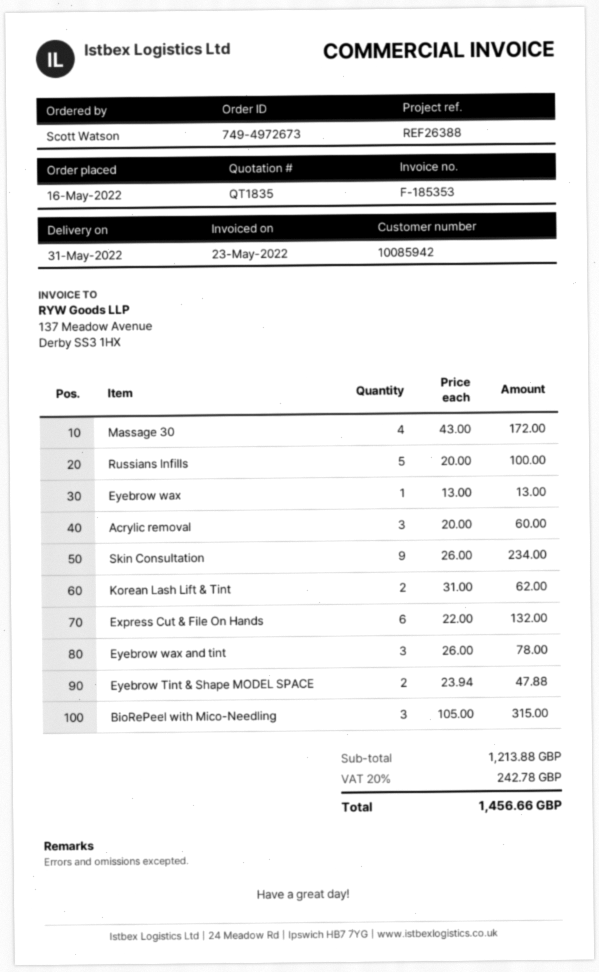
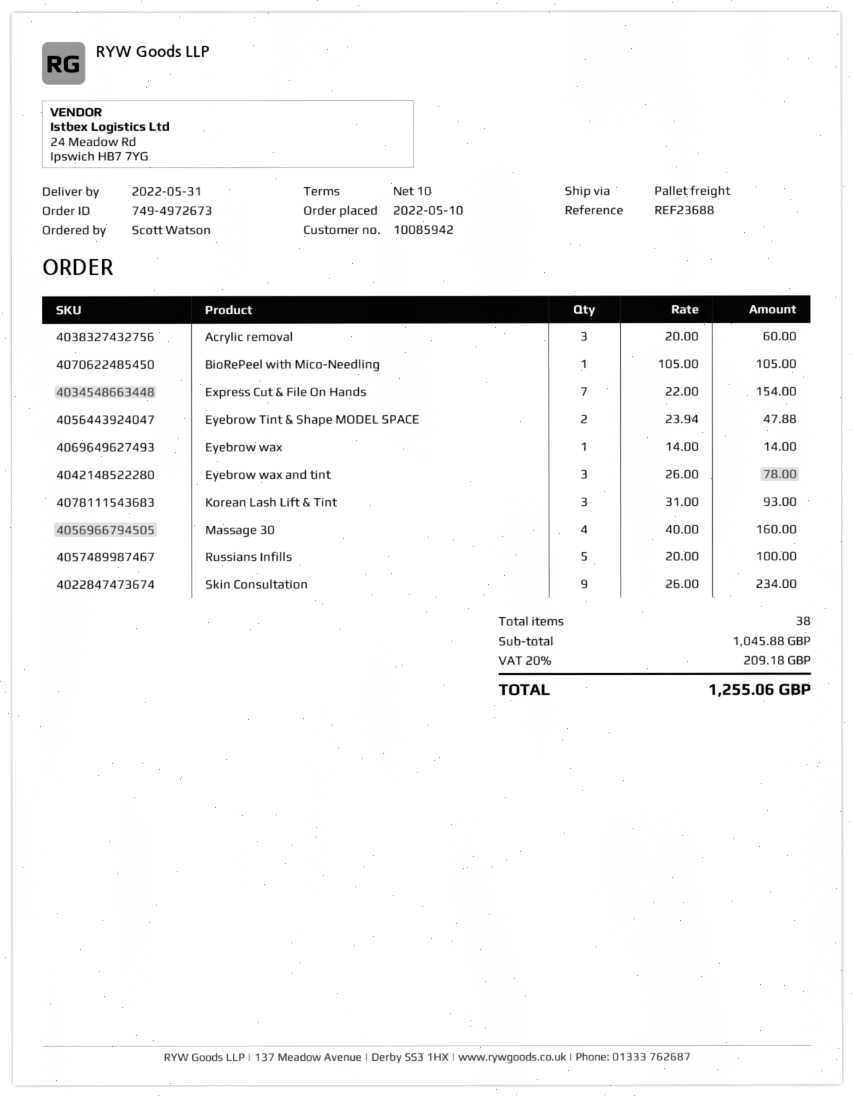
order date: 2022-05-16 -> 2022-05-10
reference: REF26388 -> REF23688
Massage 30: 4 x 43.00 = 172.00 -> 4 x 40.00 = 160.00
Eyebrow wax: 1 x 13.00 = 13.00 -> 1 x 14.00 = 14.00
Korean Lash Lift & Tint: 2 x 31.00 = 62.00 -> 3 x 31.00 = 93.00
Express Cut & File On Hands: 6 x 22.00 = 132.00 -> 7 x 22.00 = 154.00
BioRePeel with Mico-Needling: 3 x 105.00 = 315.00 -> 1 x 105.00 = 105.00
subtotal: 1213.88 -> 1045.88
tax: 20% = 242.78 -> 20% = 209.18
total: 1456.66 -> 1255.06

